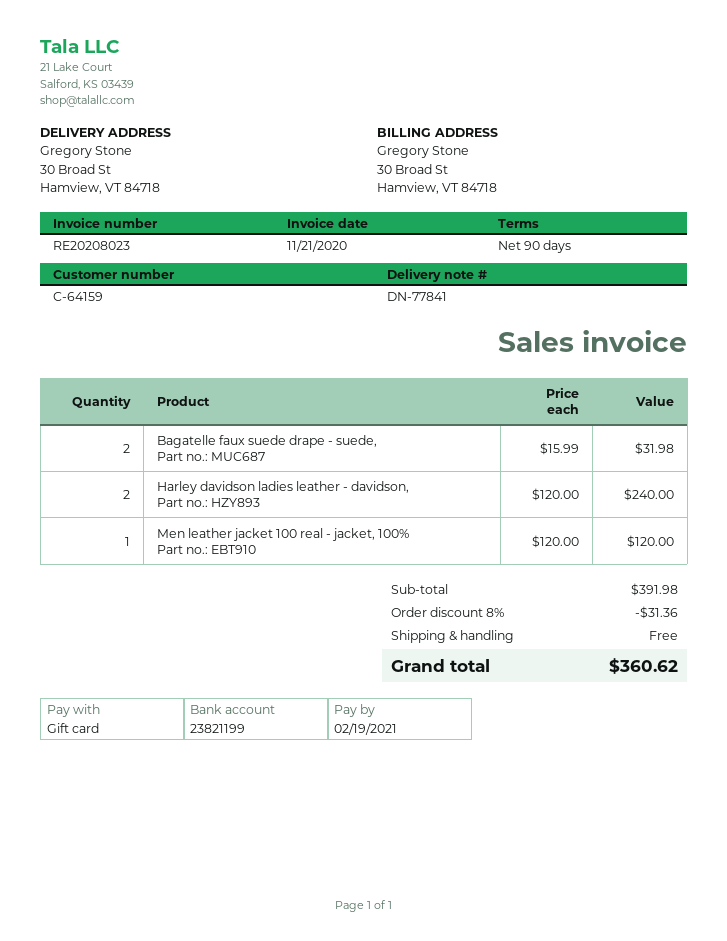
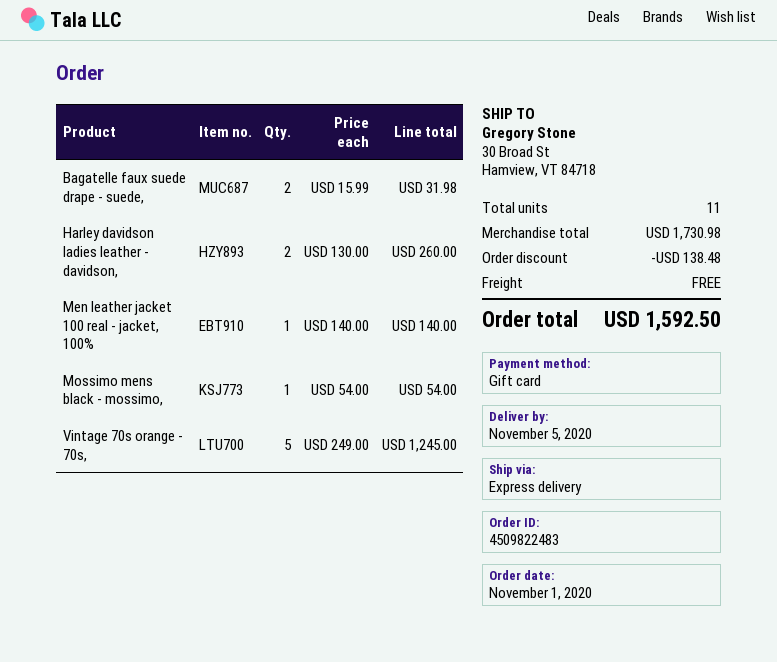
Harley davidson ladies leather - davidson,: 2 x 120.00 = 240.00 -> 2 x 130.00 = 260.00
Men leather jacket 100 real - jacket, 100%: 1 x 120.00 = 120.00 -> 1 x 140.00 = 140.00
Mossimo mens black - mossimo,: none -> 1 x 54.00 = 54.00
Vintage 70s orange - 70s,: none -> 5 x 249.00 = 1245.00
subtotal: 391.98 -> 1730.98
discount: 31.36 -> 138.48
total: 360.62 -> 1592.50

